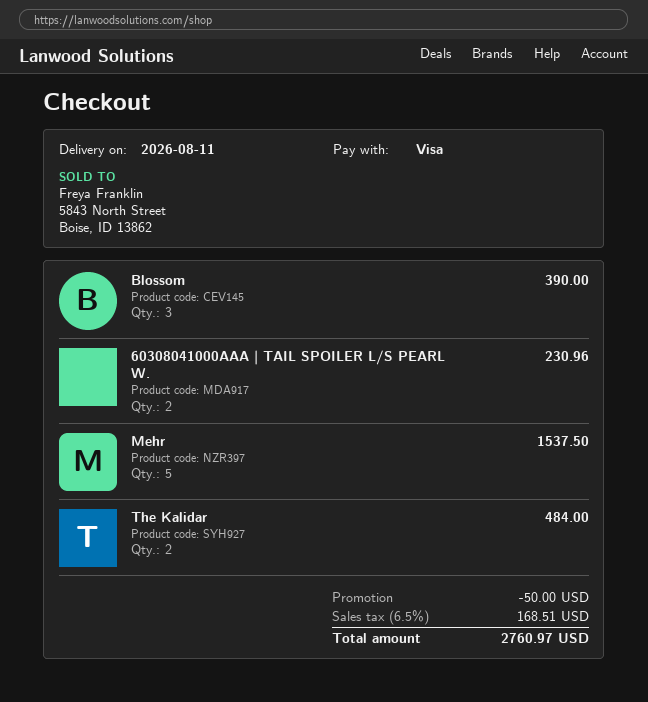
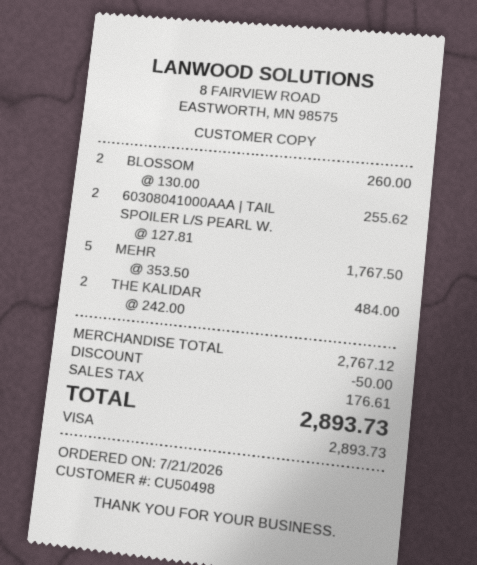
Blossom: 3 for 390.00 -> 2 for 260.00
60308041000AAA | TAIL SPOILER L/S PEARL W.: 2 for 230.96 -> 2 for 255.62
Mehr: 5 for 1537.50 -> 5 for 1767.50
tax: 168.51 -> 176.61
total: 2760.97 -> 2893.73

